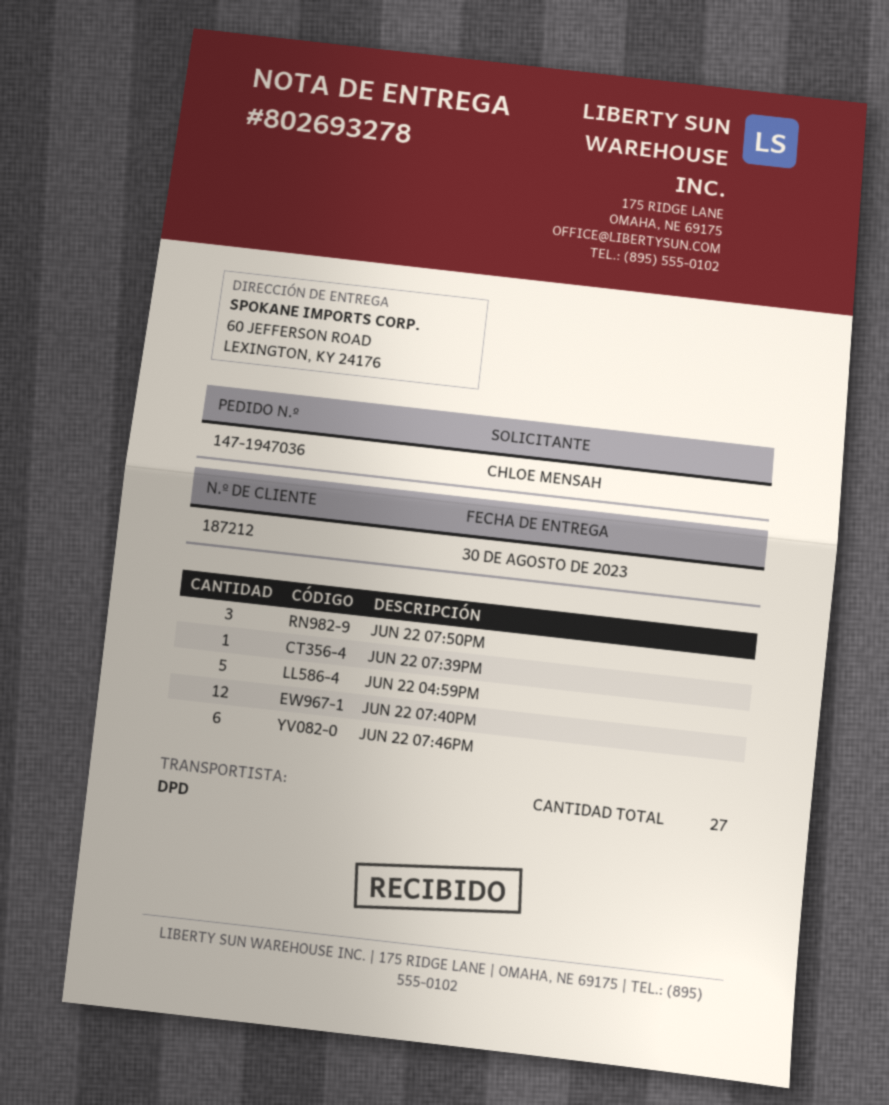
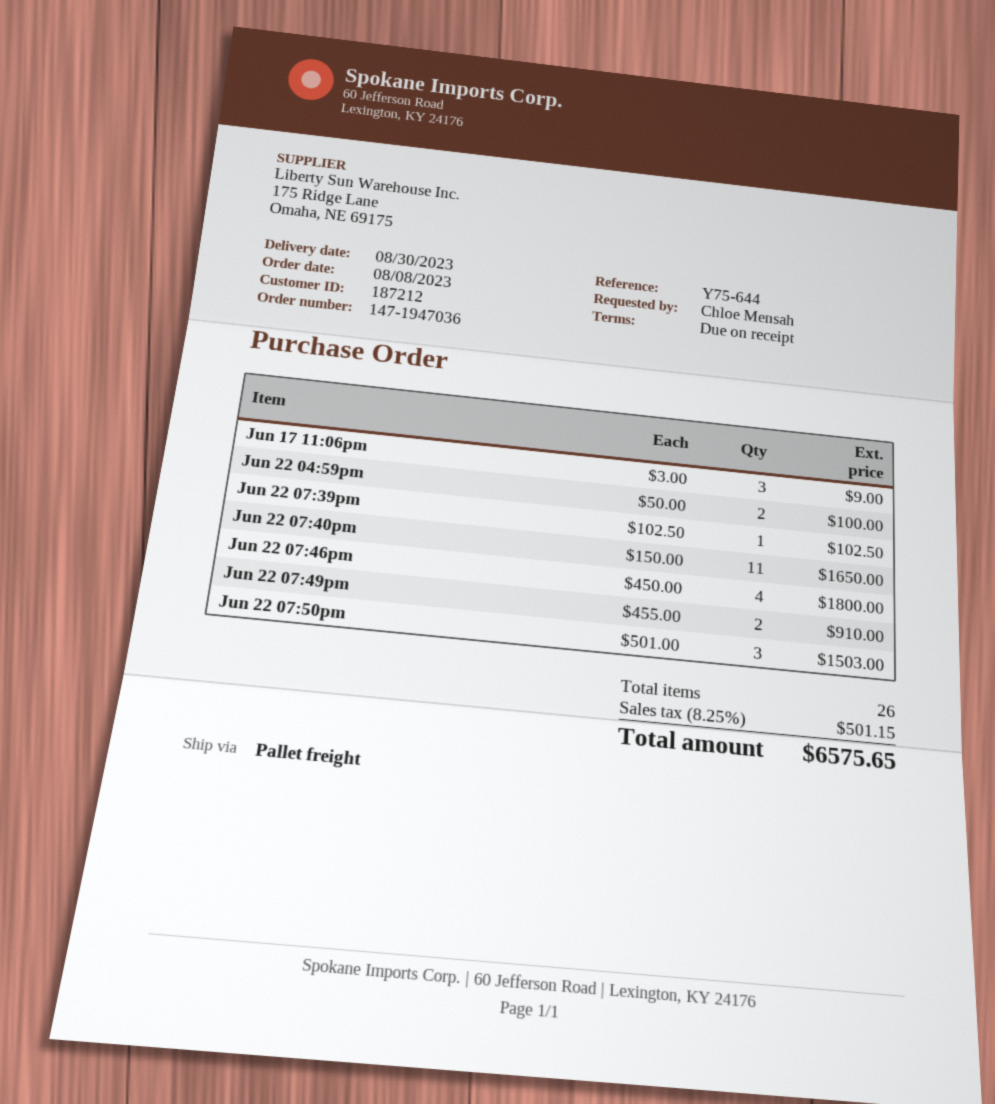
shipping method: DPD -> pallet freight
JUN 22 04:59PM: 5 -> 2
JUN 22 07:40PM: 12 -> 11
JUN 22 07:46PM: 6 -> 4
Jun 17 11:06pm: none -> 3
Jun 22 07:49pm: none -> 2
total quantity: 27 -> 26

